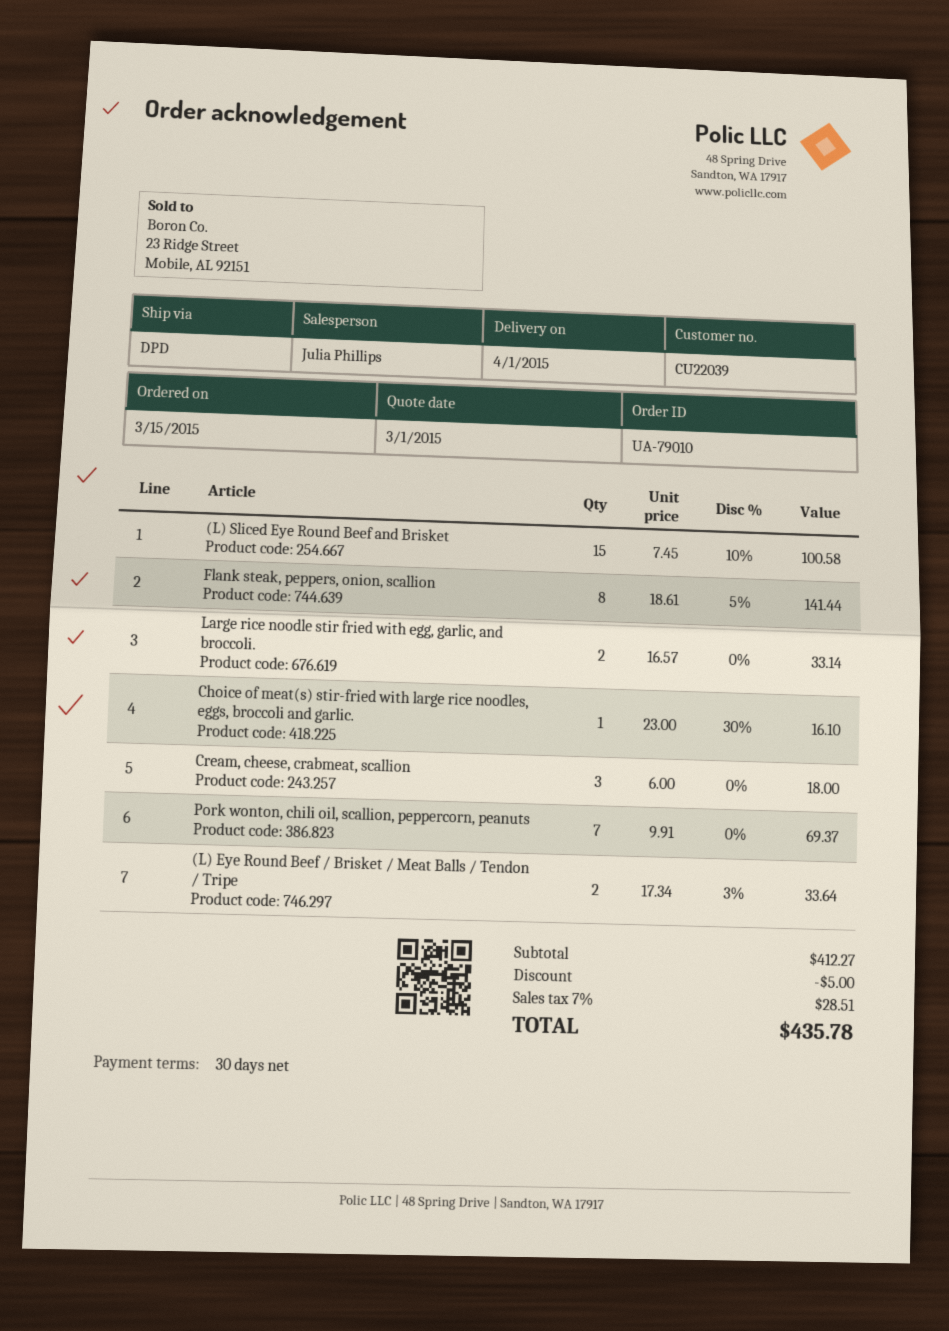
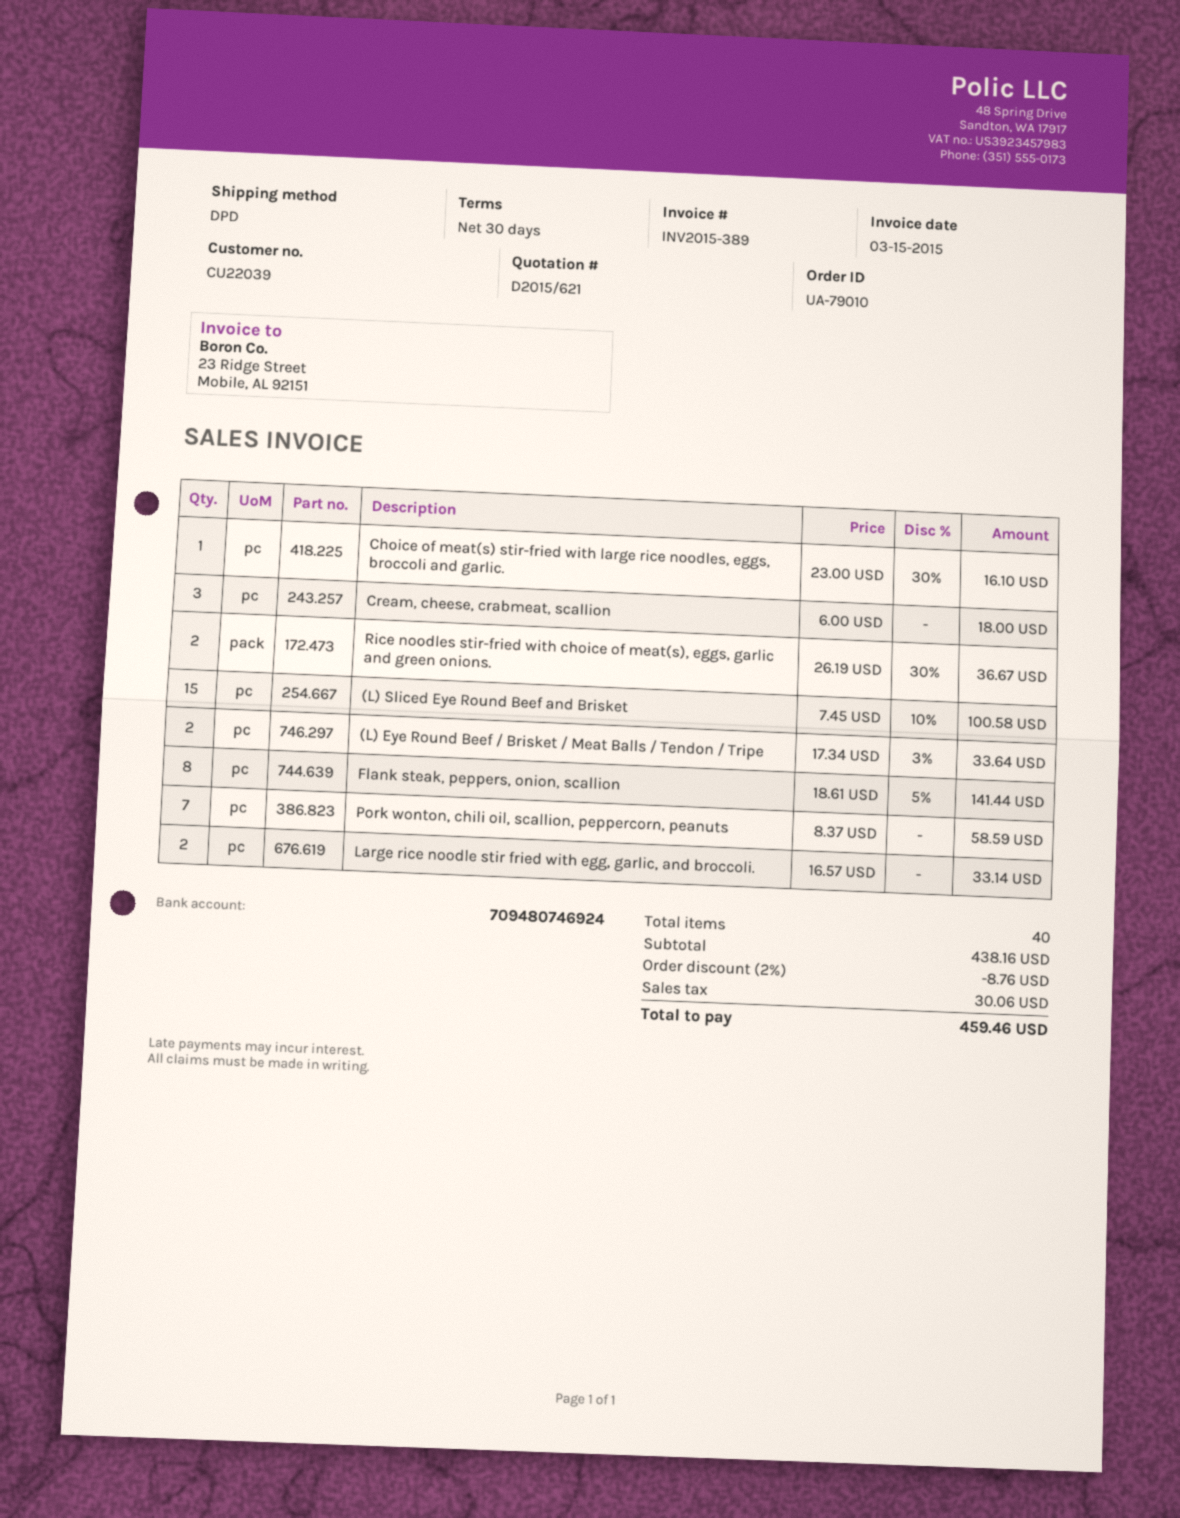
Pork wonton, chili oil, scallion, peppercorn, peanuts: 7 x 9.91 = 69.37 -> 7 x 8.37 = 58.59
Rice noodles stir-fried with choice of meat(s), eggs, garlic and green onions.: none -> 2 x 26.19 - 30% = 36.67
subtotal: 412.27 -> 438.16
discount: 5.00 -> 8.76
tax: 28.51 -> 30.06
total: 435.78 -> 459.46

